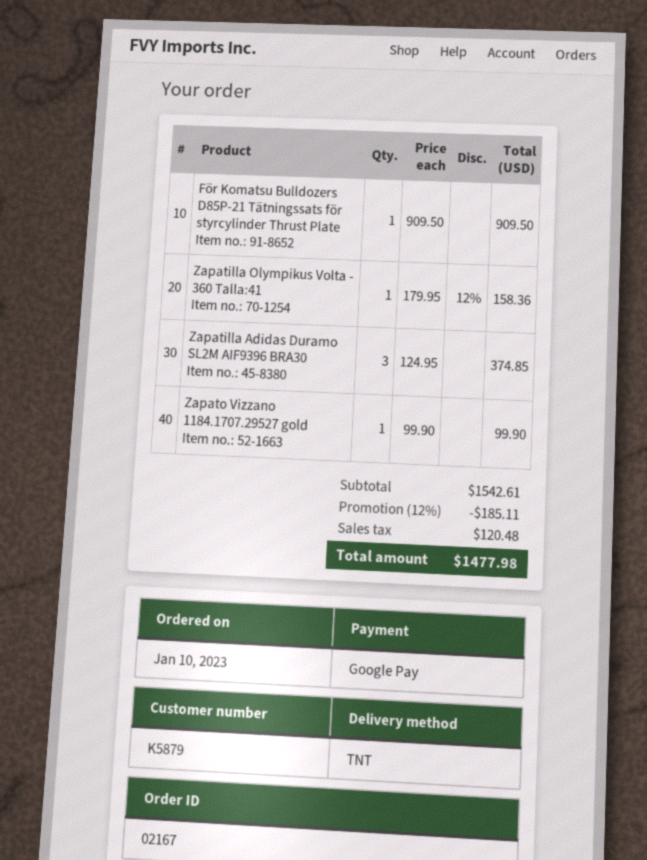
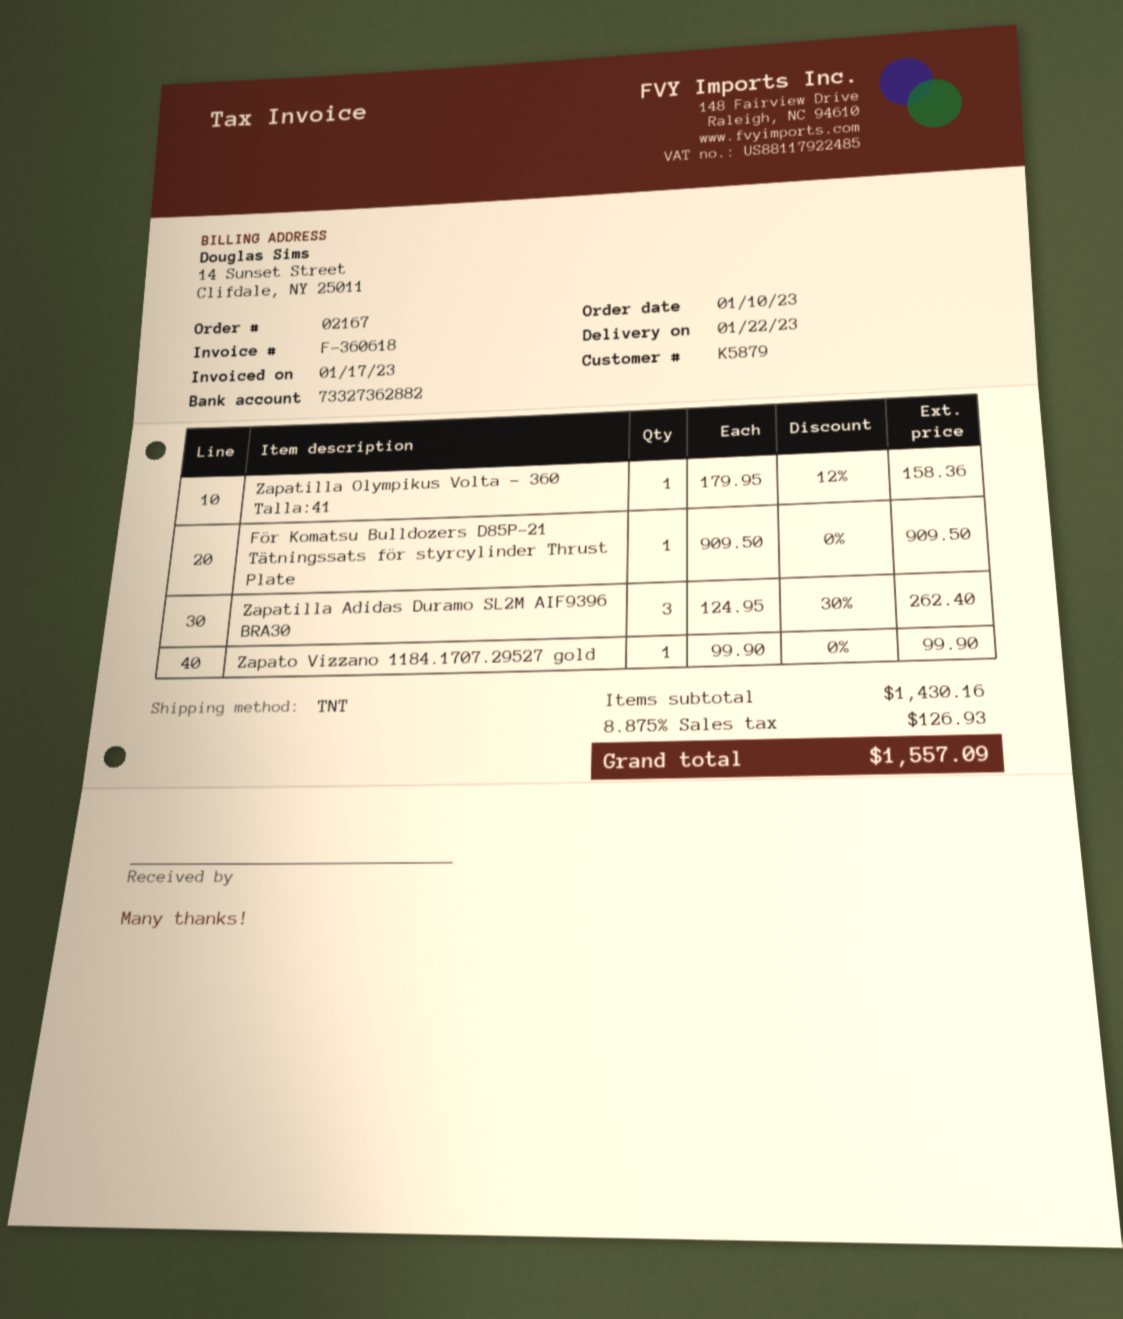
Zapatilla Adidas Duramo SL2M AIF9396 BRA30: 3 x 124.95 = 374.85 -> 3 x 124.95 - 30% = 262.40
subtotal: 1542.61 -> 1430.16
discount: 12% = 185.11 -> none
tax: 120.48 -> 126.93
total: 1477.98 -> 1557.09

